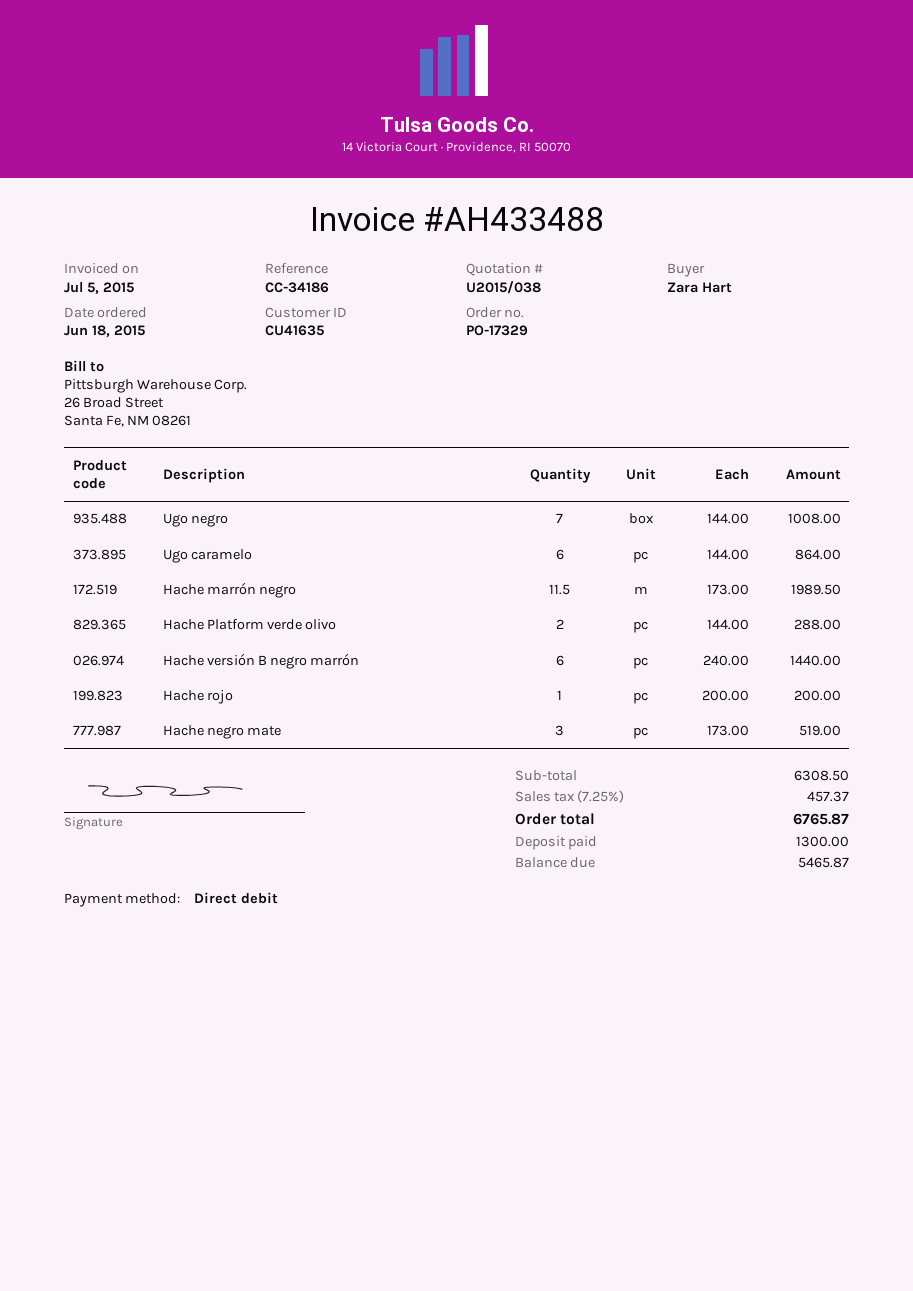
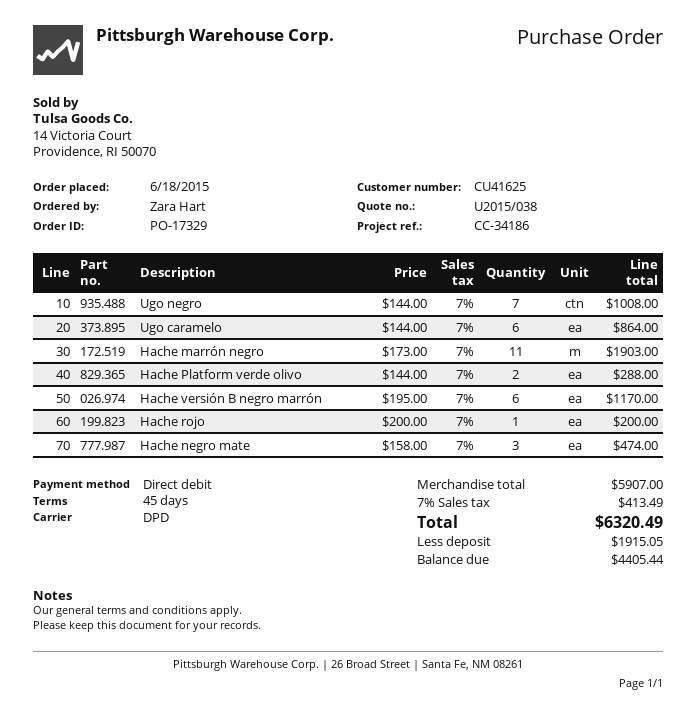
customer number: CU41635 -> CU41625
Hache marrón negro: 11.5 x 173.00 = 1989.50 -> 11 x 173.00 = 1903.00
Hache versión B negro marrón: 6 x 240.00 = 1440.00 -> 6 x 195.00 = 1170.00
Hache negro mate: 3 x 173.00 = 519.00 -> 3 x 158.00 = 474.00
subtotal: 6308.50 -> 5907.00
tax: 7.25% = 457.37 -> 7% = 413.49
total: 6765.87 -> 6320.49
deposit: 1300.00 -> 1915.05
balance: 5465.87 -> 4405.44

